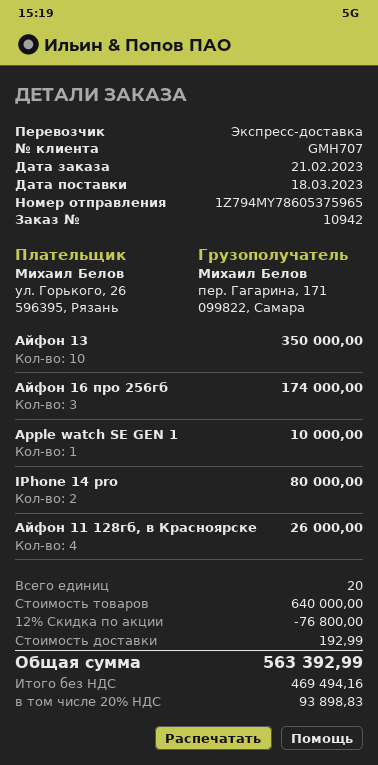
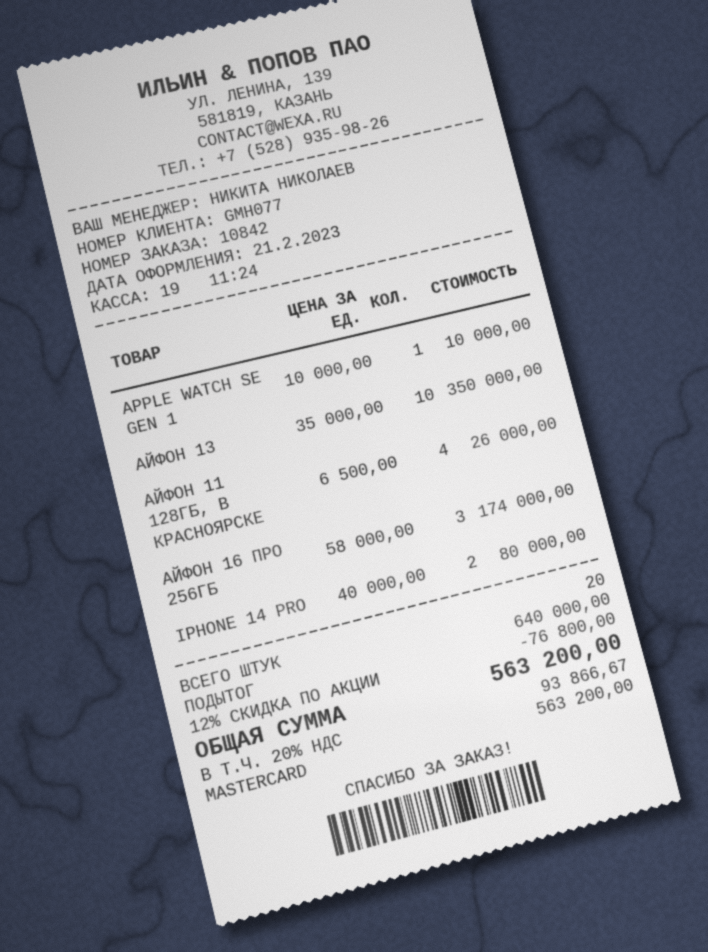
order number: 10942 -> 10842
customer number: GMH707 -> GMH077
shipping: 192.99 -> none
tax: 20% = 93898.83 -> 20% = 93866.67
total: 563392.99 -> 563200.00

